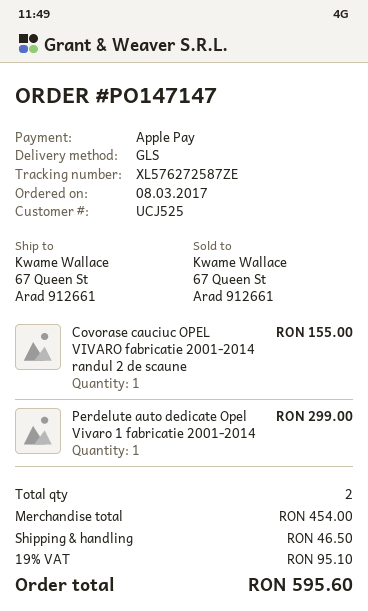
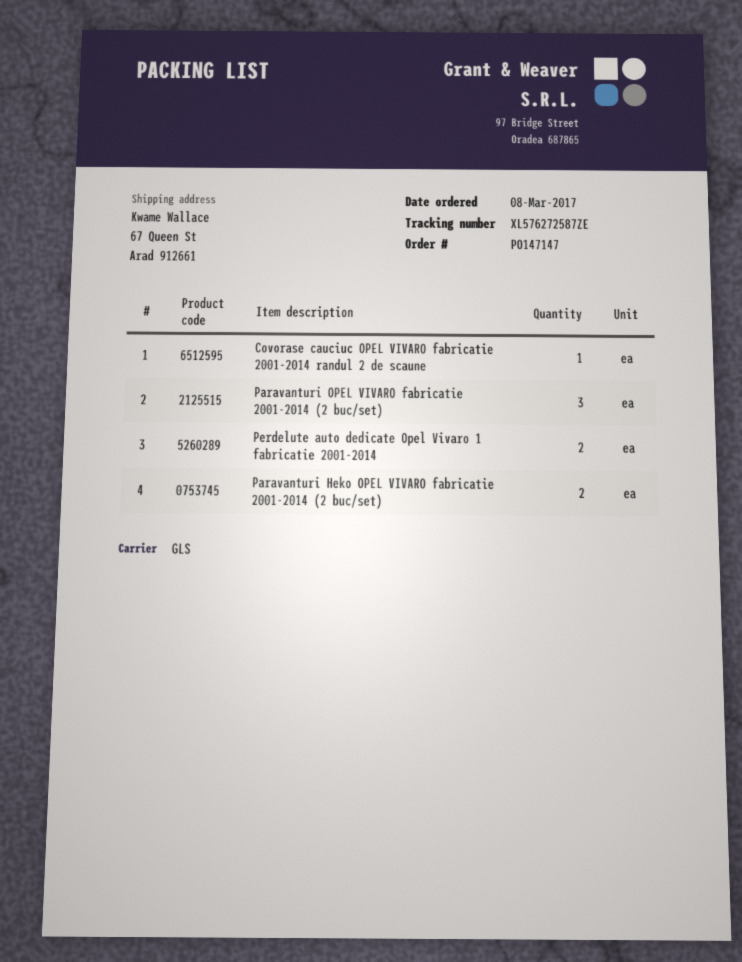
Perdelute auto dedicate Opel Vivaro 1 fabricatie 2001-2014: 1 -> 2
Paravanturi OPEL VIVARO fabricatie 2001-2014 (2 buc/set): none -> 3
Paravanturi Heko OPEL VIVARO fabricatie 2001-2014 (2 buc/set): none -> 2

